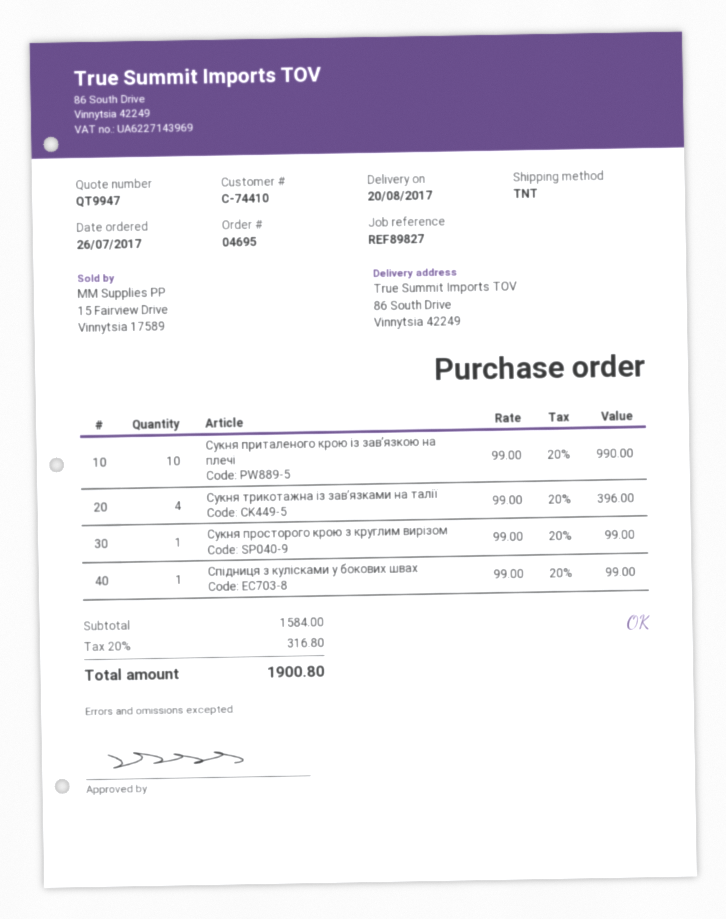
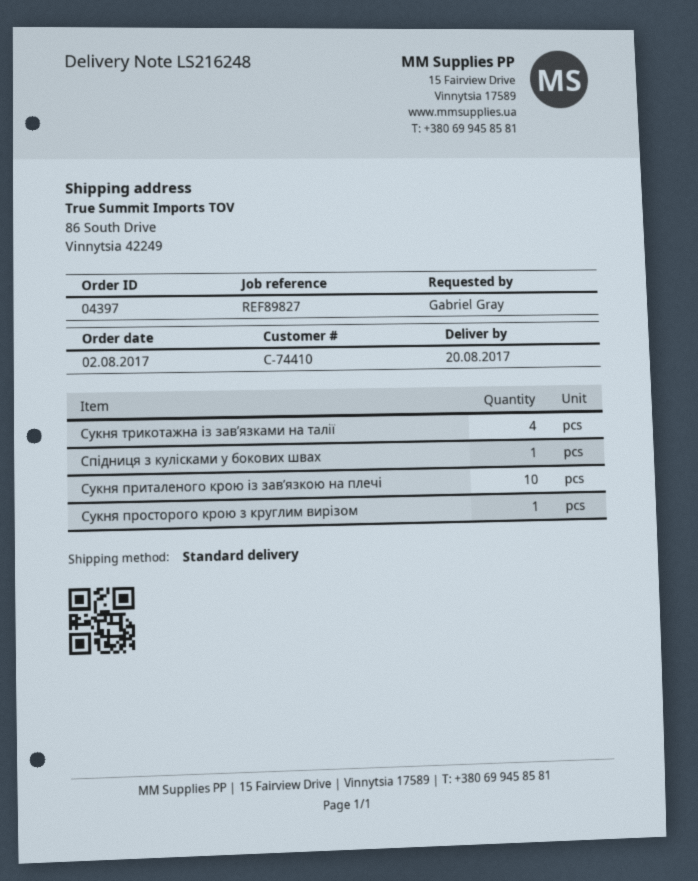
order number: 04695 -> 04397
order date: 2017-07-26 -> 2017-08-02
shipping method: TNT -> standard

